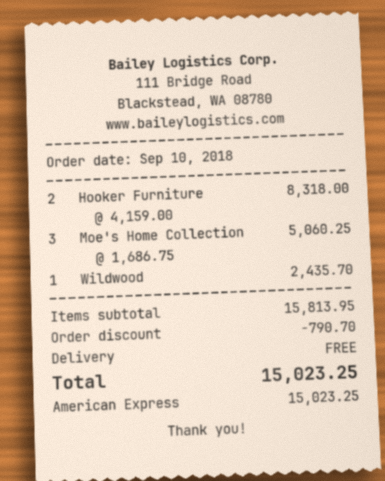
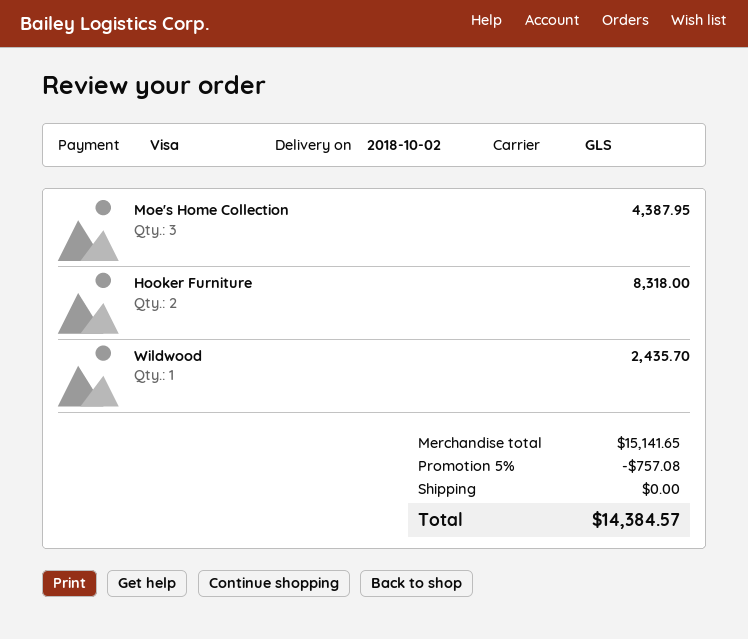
payment method: American Express -> Visa
Moe's Home Collection: 3 for 5060.25 -> 3 for 4387.95
subtotal: 15813.95 -> 15141.65
discount: 790.70 -> 757.08
total: 15023.25 -> 14384.57

